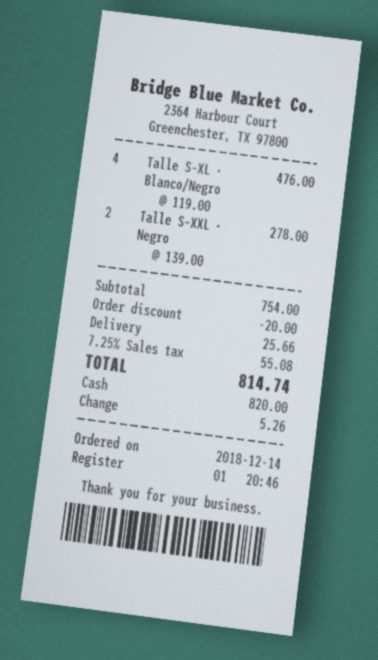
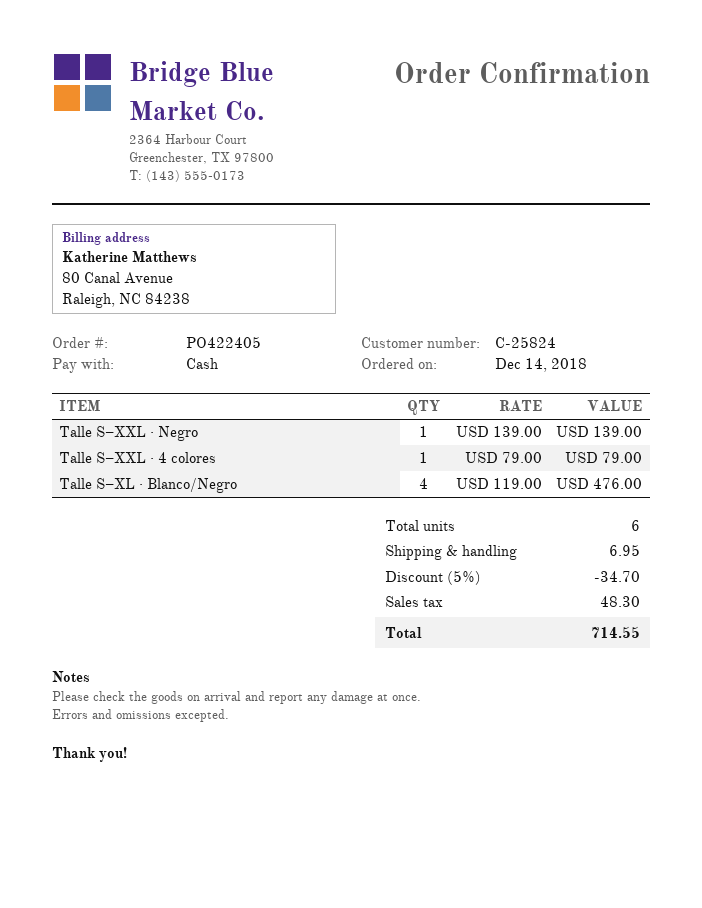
Talle S–XXL · Negro: 2 x 139.00 = 278.00 -> 1 x 139.00 = 139.00
Talle S–XXL · 4 colores: none -> 1 x 79.00 = 79.00
discount: 20.00 -> 34.70
shipping: 25.66 -> 6.95
tax: 55.08 -> 48.30
total: 814.74 -> 714.55

